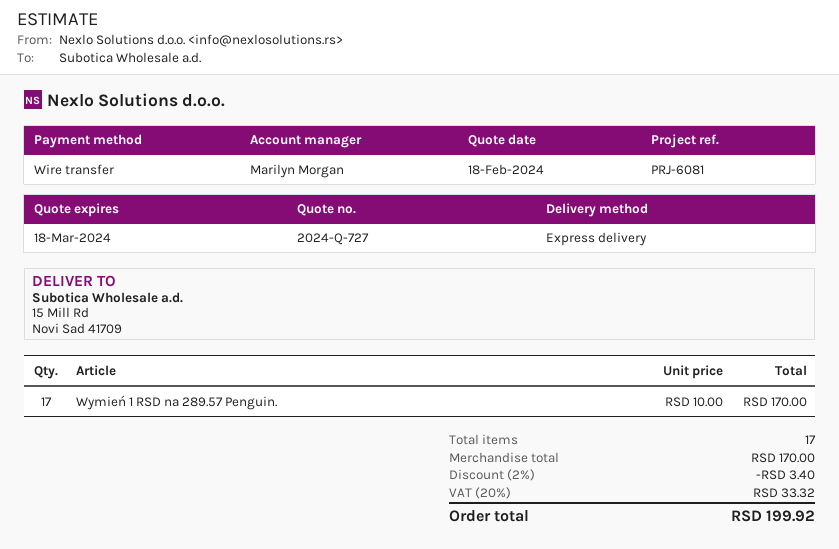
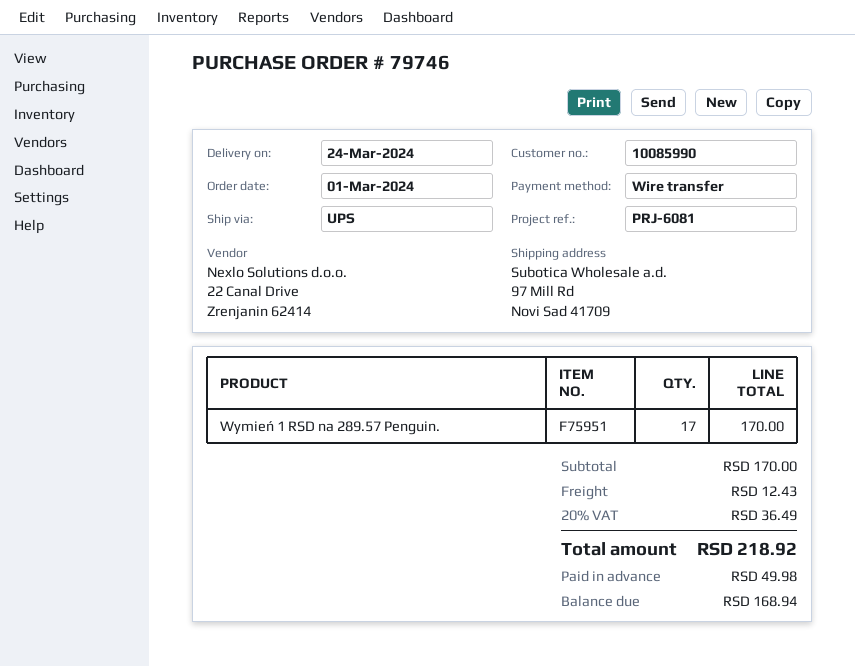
shipping method: express -> UPS
ship to: 15 Mill Rd, Novi Sad 41709 -> 97 Mill Rd, Novi Sad 41709
discount: 2% = 3.40 -> none
shipping: none -> 12.43
tax: 20% = 33.32 -> 20% = 36.49
total: 199.92 -> 218.92

